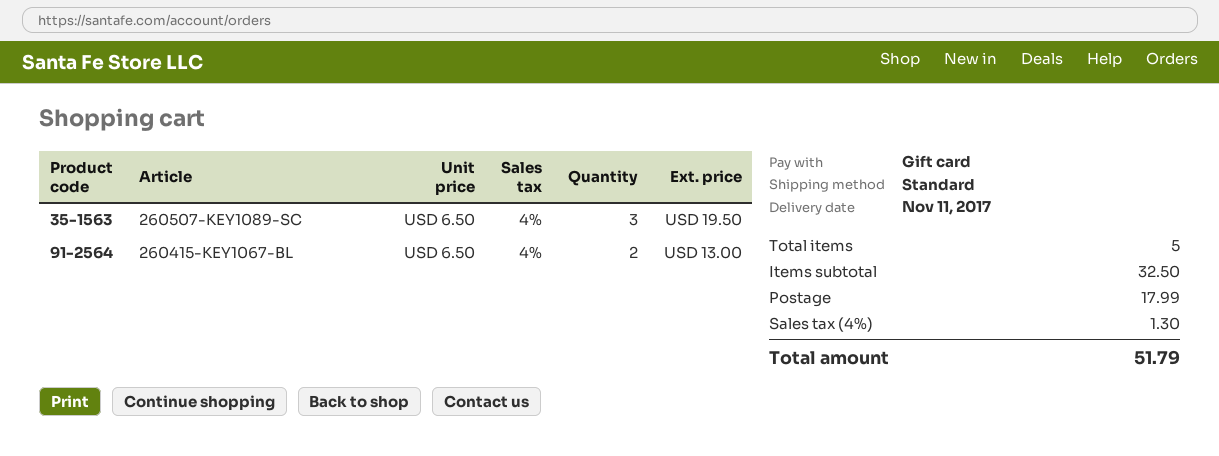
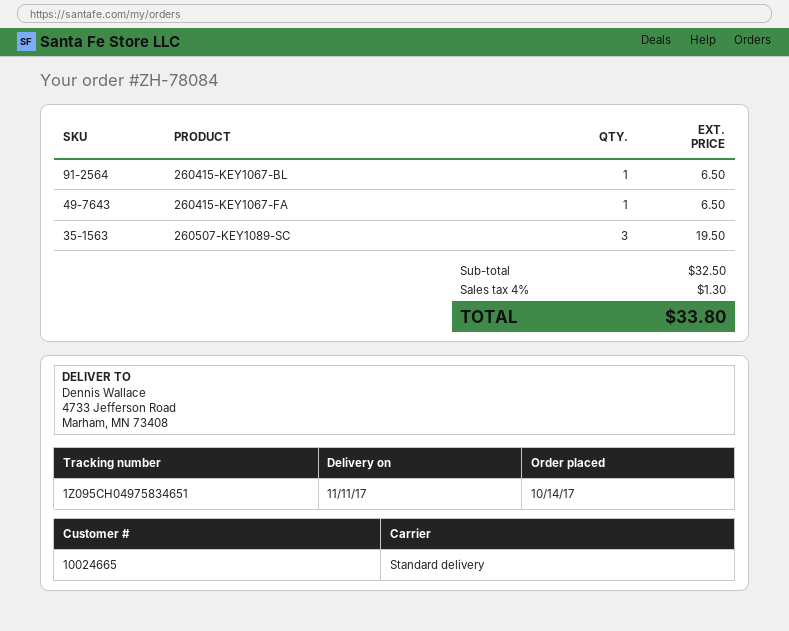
260415-KEY1067-BL: 2 for 13.00 -> 1 for 6.50
260415-KEY1067-FA: none -> 1 for 6.50
shipping: 17.99 -> none
total: 51.79 -> 33.80

